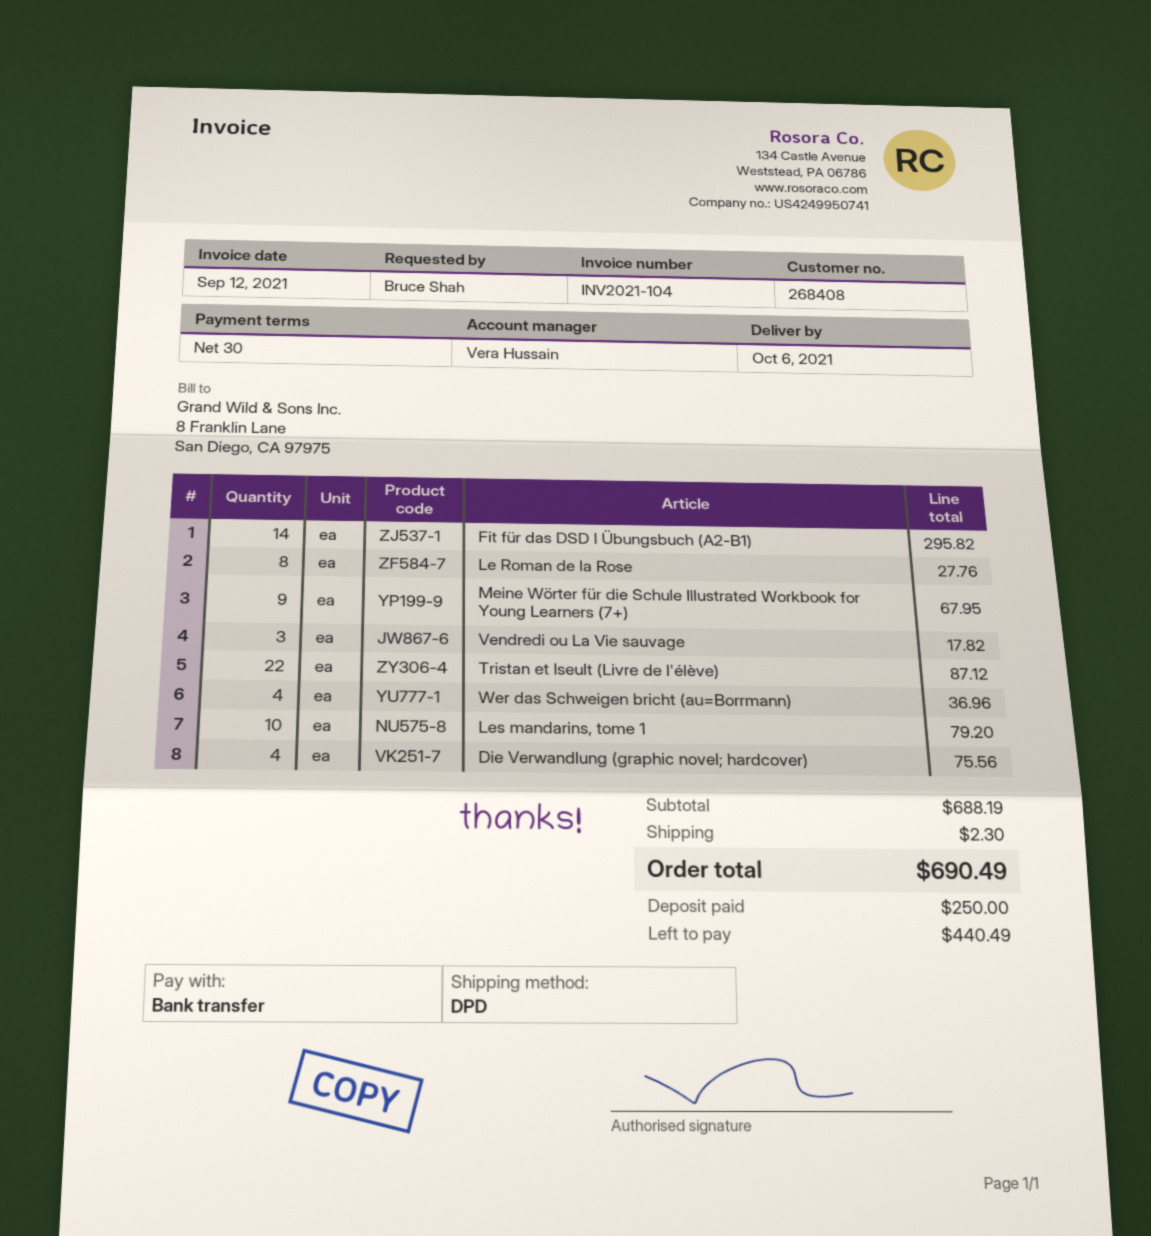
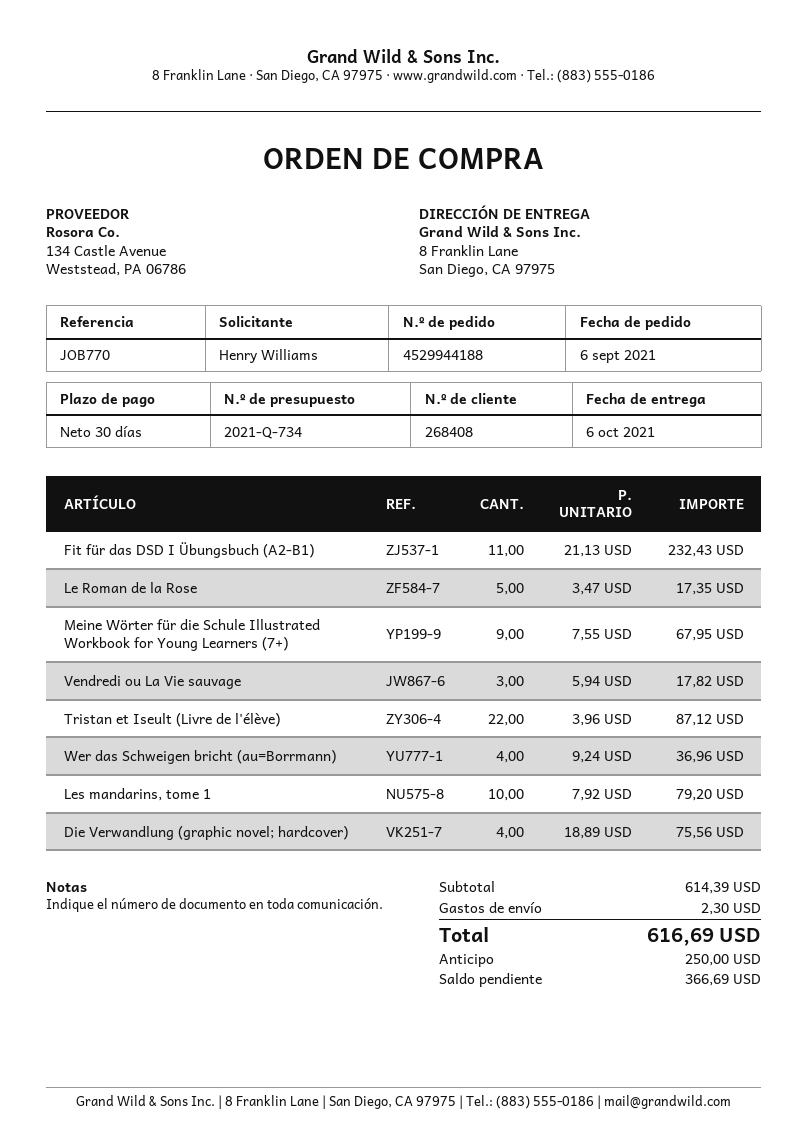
ordered by: Bruce Shah -> Henry Williams
Fit für das DSD I Übungsbuch (A2-B1): 14 for 295.82 -> 11 for 232.43
Le Roman de la Rose: 8 for 27.76 -> 5 for 17.35
subtotal: 688.19 -> 614.39
total: 690.49 -> 616.69
balance: 440.49 -> 366.69

